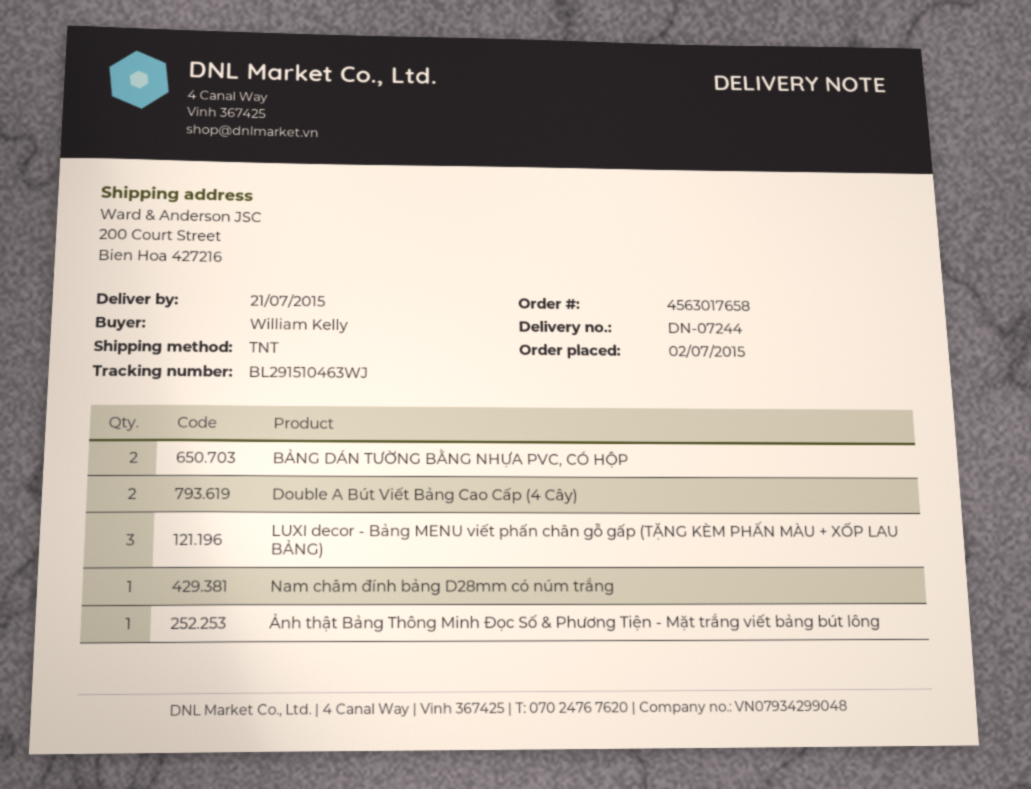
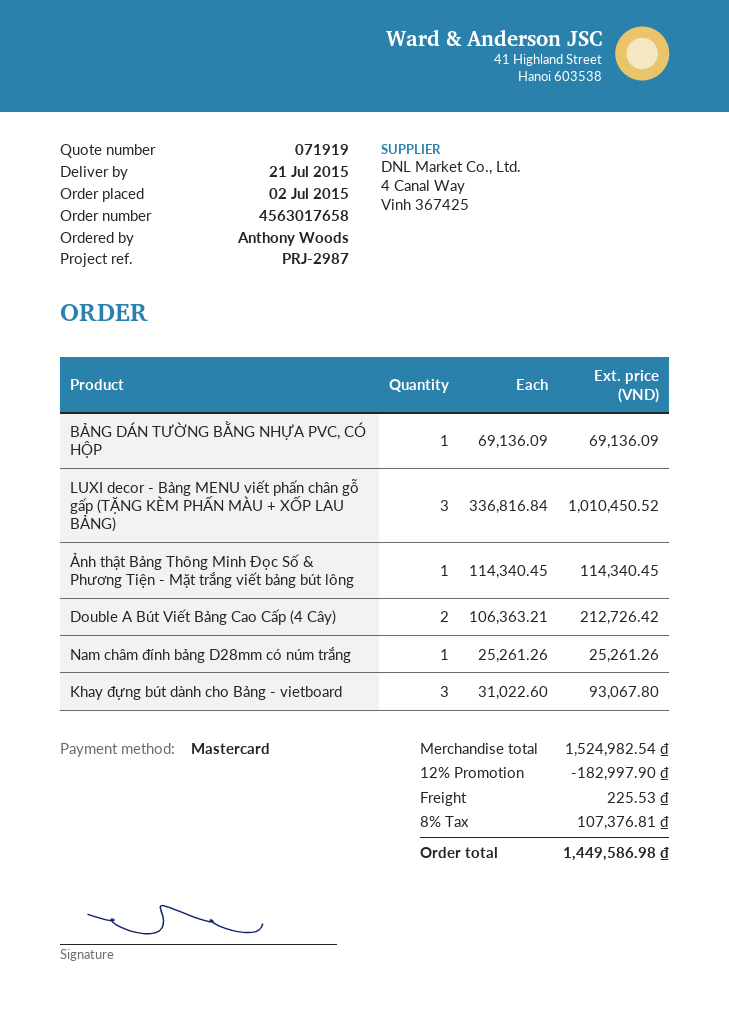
ordered by: William Kelly -> Anthony Woods
BẢNG DÁN TƯỜNG BẰNG NHỰA PVC, CÓ HỘP: 2 -> 1
Khay đựng bút dành cho Bảng - vietboard: none -> 3

